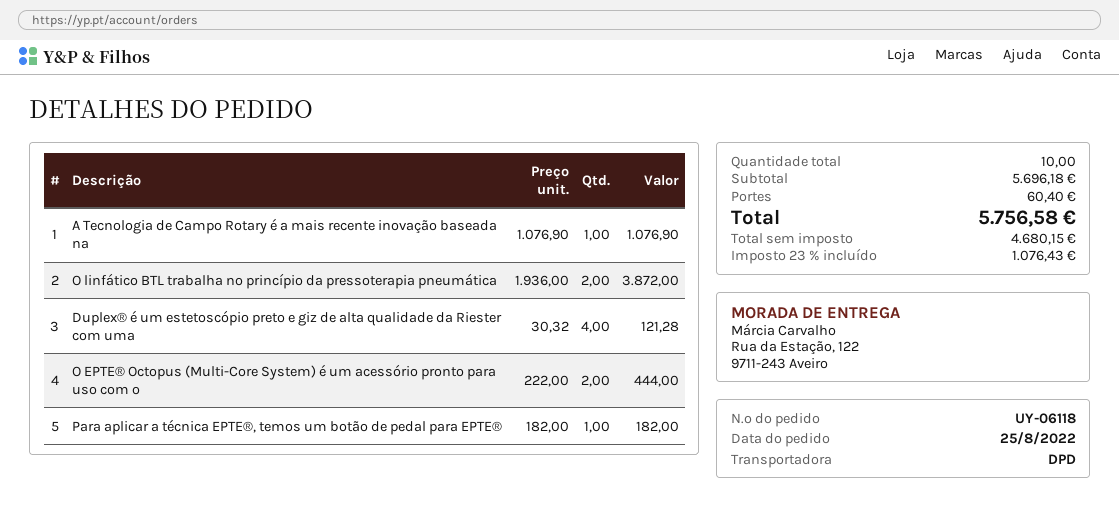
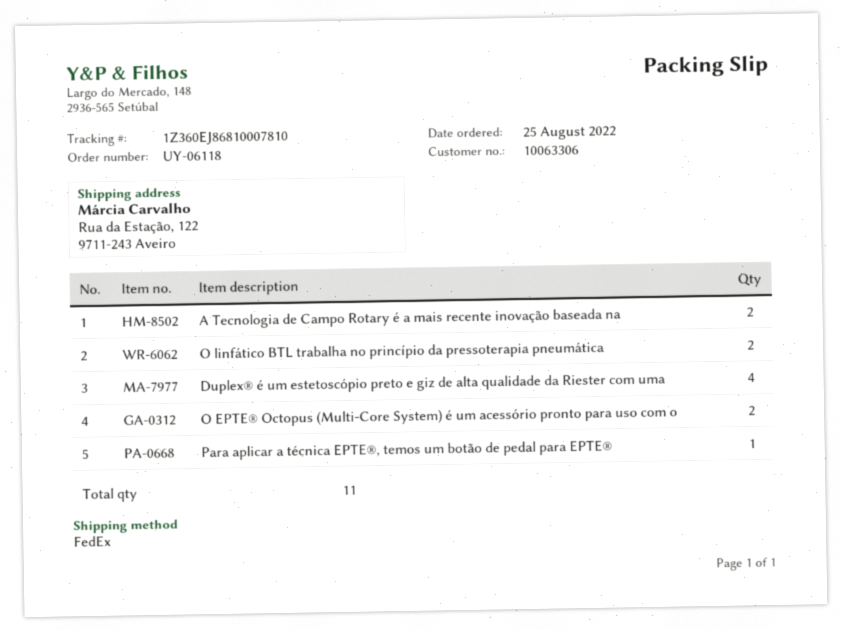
shipping method: DPD -> FedEx
A Tecnologia de Campo Rotary é a mais recente inovação baseada na: 1 -> 2
total quantity: 10 -> 11

